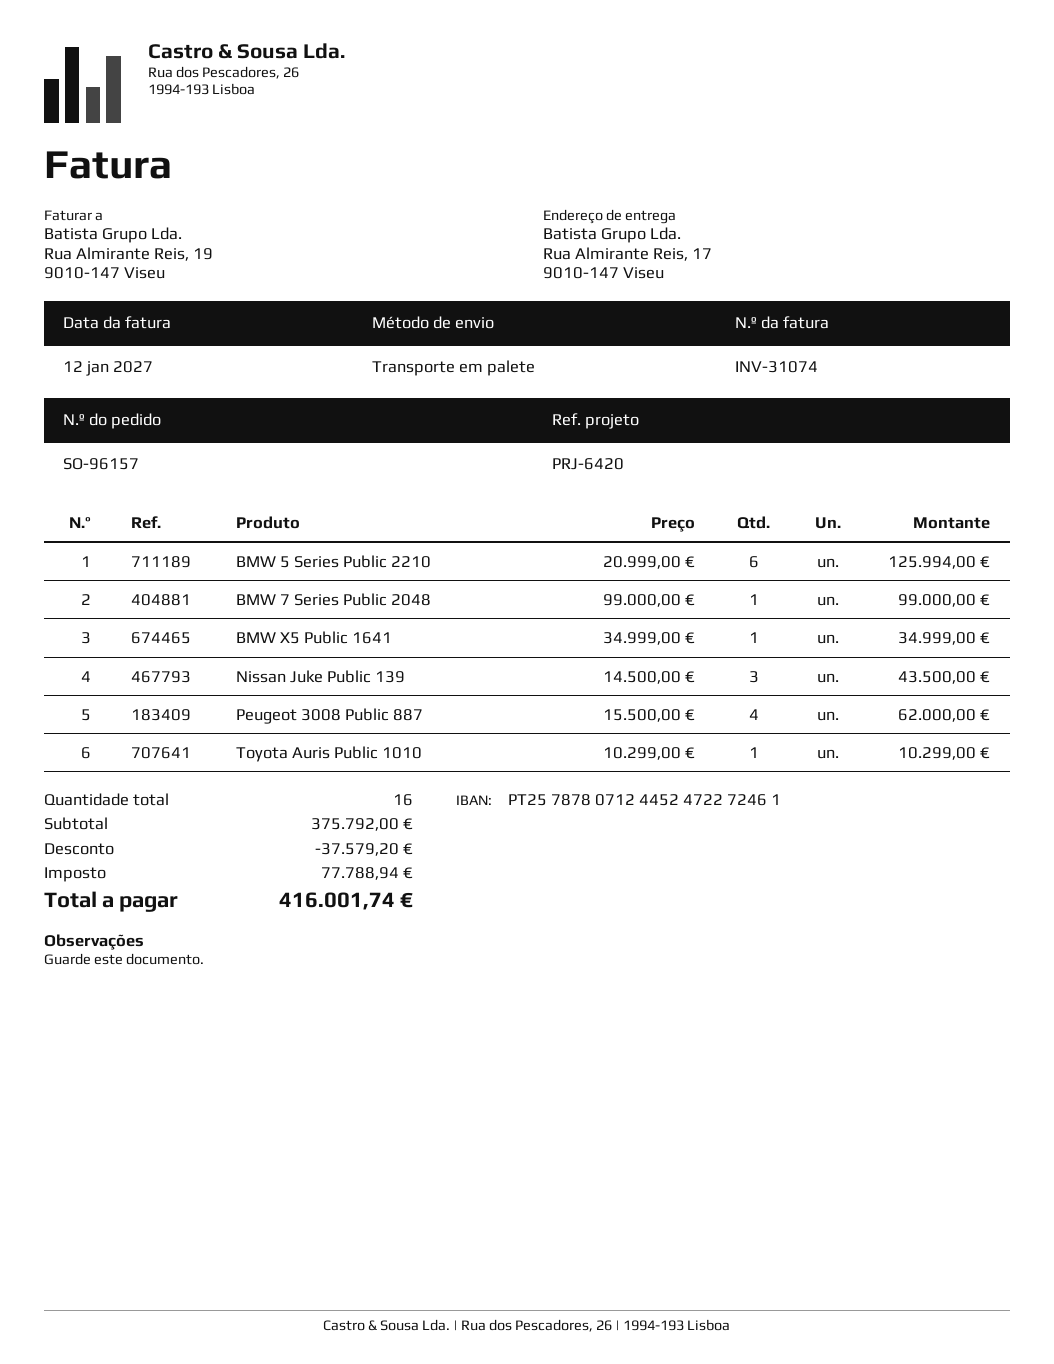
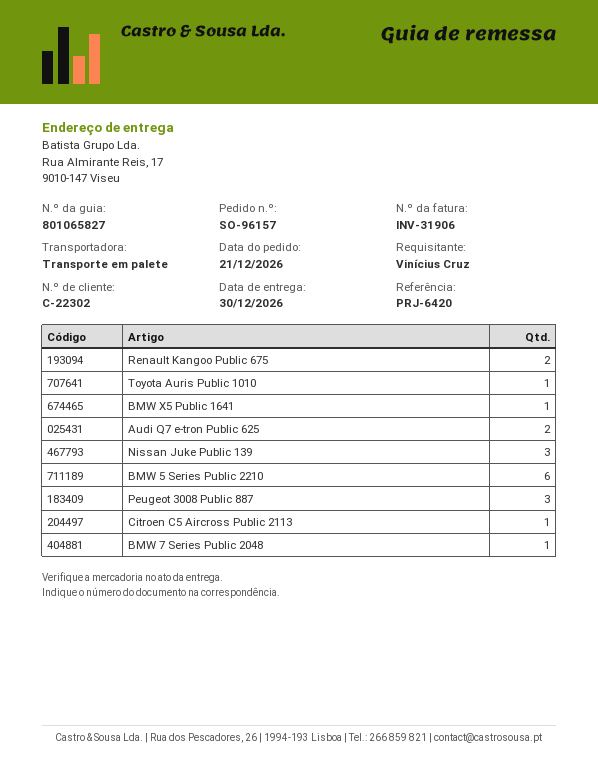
invoice number: INV-31074 -> INV-31906
Peugeot 3008 Public 887: 4 -> 3
Renault Kangoo Public 675: none -> 2
Audi Q7 e-tron Public 625: none -> 2
Citroen C5 Aircross Public 2113: none -> 1

